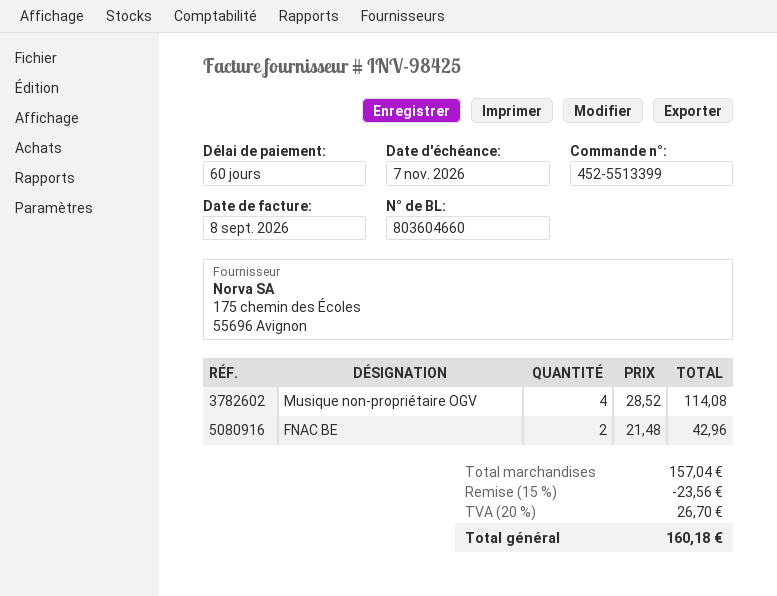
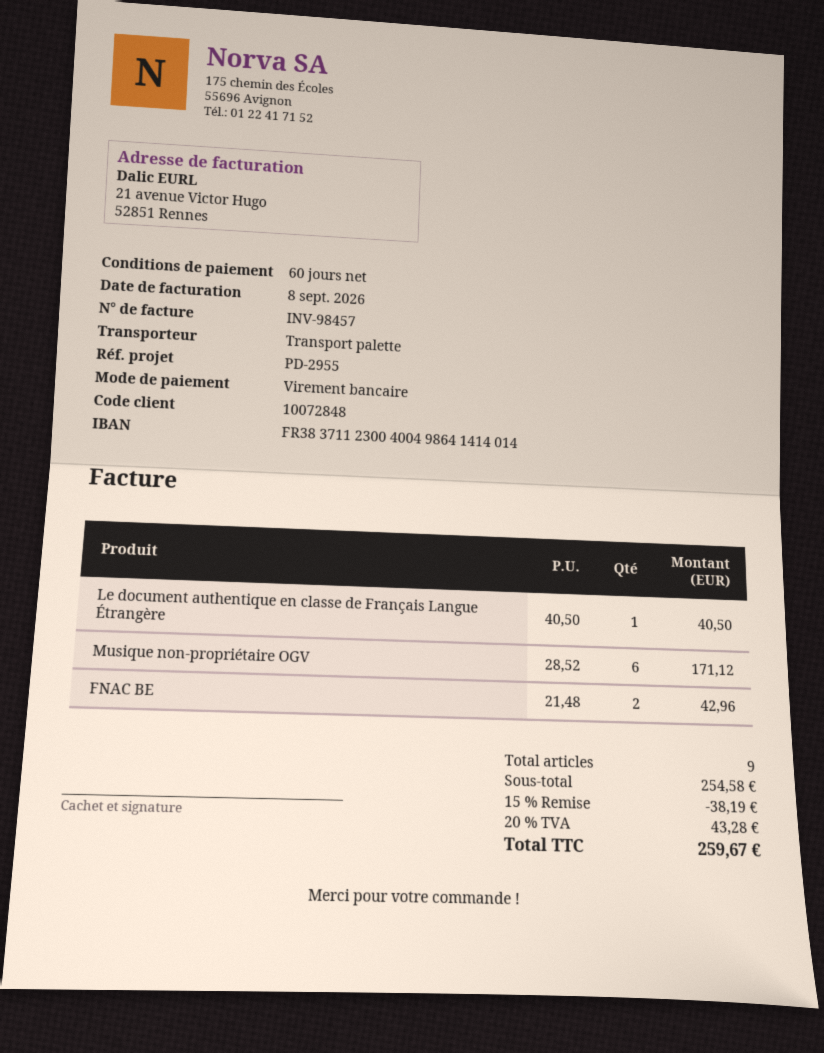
invoice number: INV-98425 -> INV-98457
Musique non-propriétaire OGV: 4 x 28.52 = 114.08 -> 6 x 28.52 = 171.12
Le document authentique en classe de Français Langue Étrangère: none -> 1 x 40.50 = 40.50
subtotal: 157.04 -> 254.58
discount: 15% = 23.56 -> 15% = 38.19
tax: 20% = 26.70 -> 20% = 43.28
total: 160.18 -> 259.67

